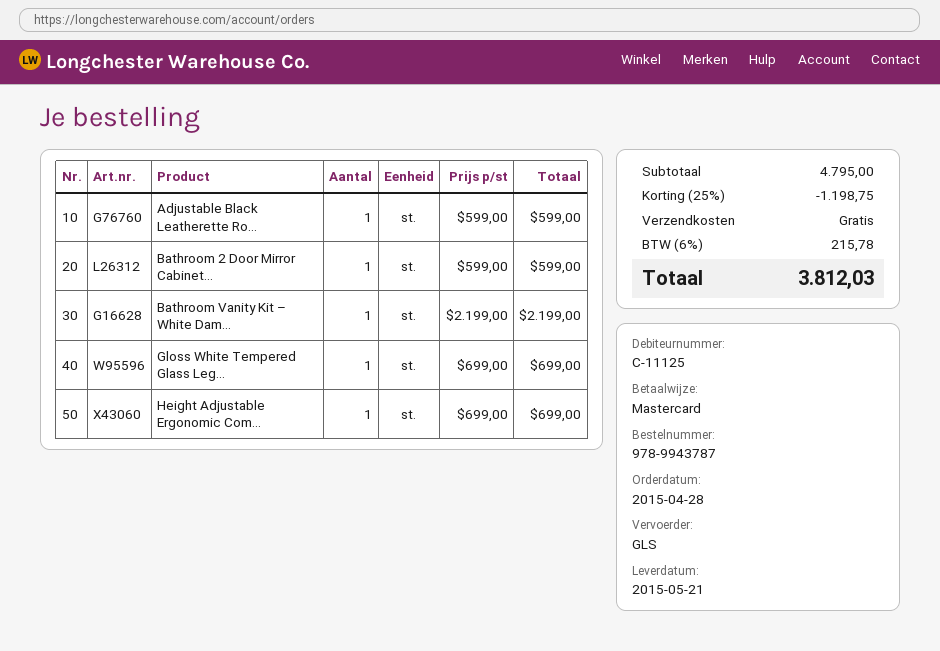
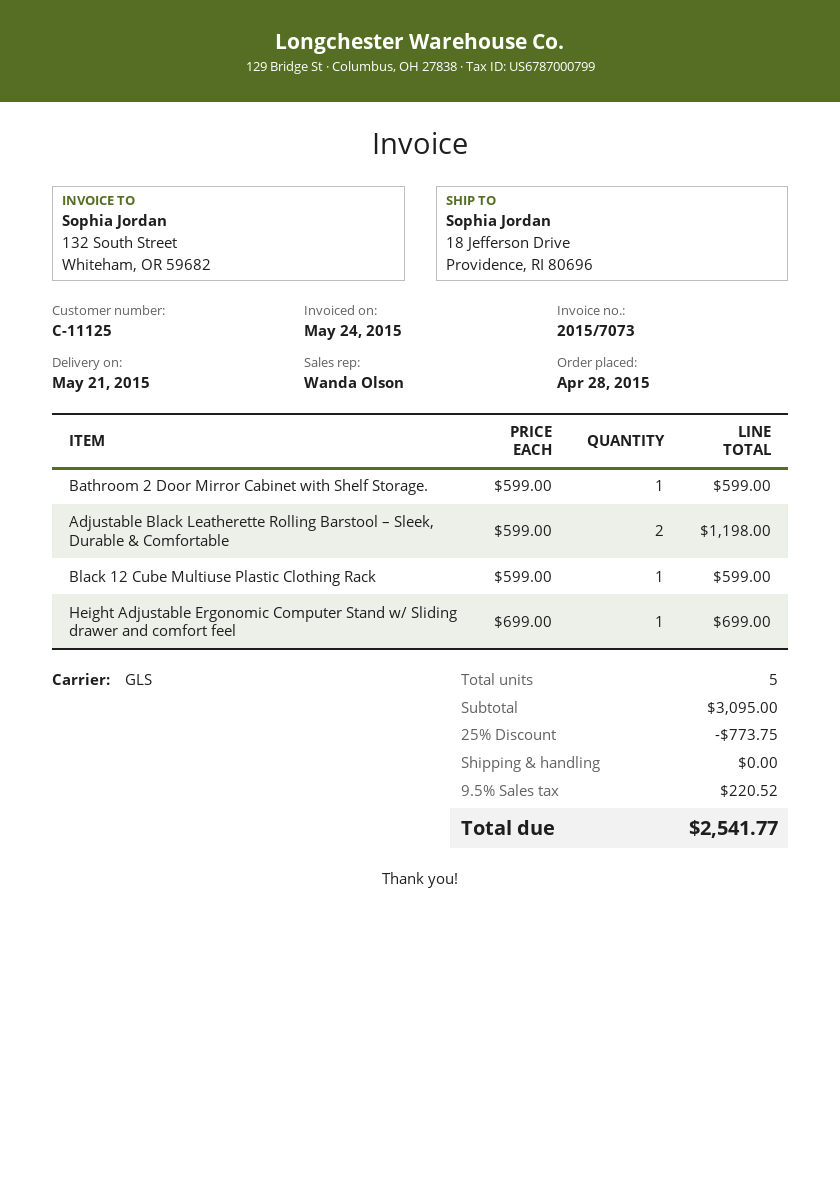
Adjustable Black Leatherette Ro...: 1 x 599.00 = 599.00 -> 2 x 599.00 = 1198.00
Bathroom Vanity Kit – White Dam...: 1 x 2199.00 = 2199.00 -> none
Gloss White Tempered Glass Leg...: 1 x 699.00 = 699.00 -> none
Black 12 Cube Multiuse Plastic Clothing Rack: none -> 1 x 599.00 = 599.00
subtotal: 4795.00 -> 3095.00
discount: 25% = 1198.75 -> 25% = 773.75
tax: 6% = 215.78 -> 9.5% = 220.52
total: 3812.03 -> 2541.77

